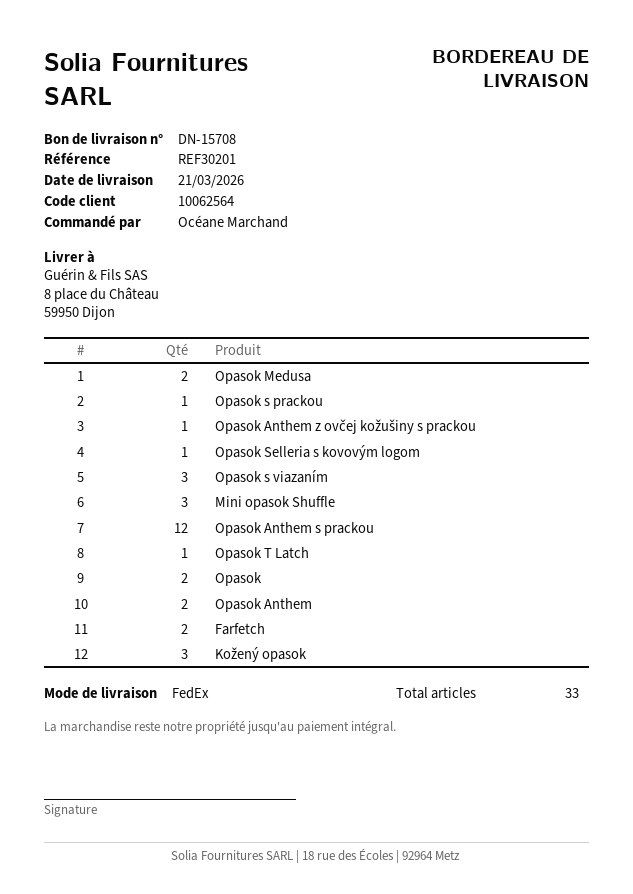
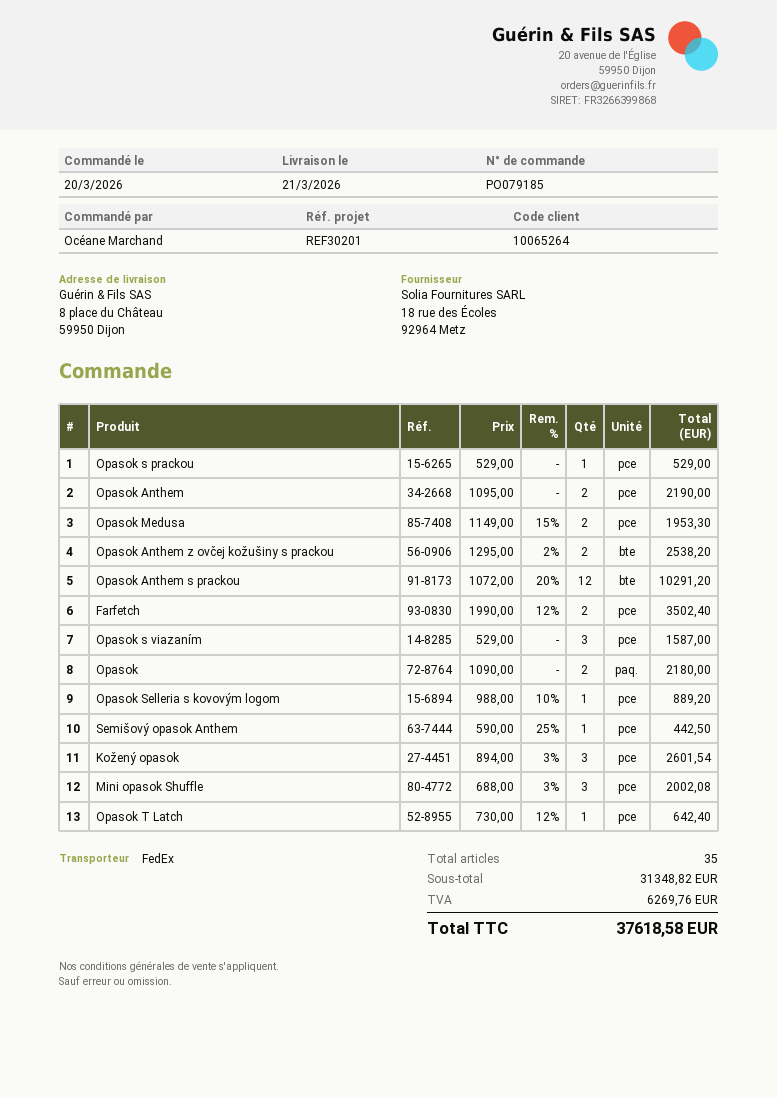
customer number: 10062564 -> 10065264
Opasok Anthem z ovčej kožušiny s prackou: 1 -> 2
Semišový opasok Anthem: none -> 1
total quantity: 33 -> 35

